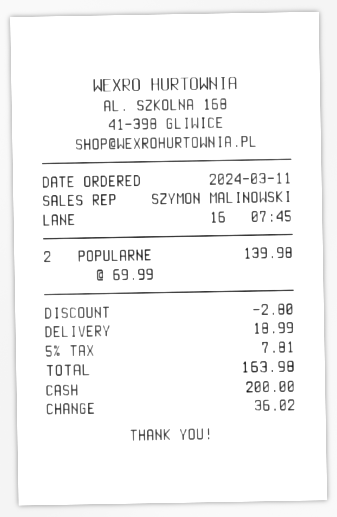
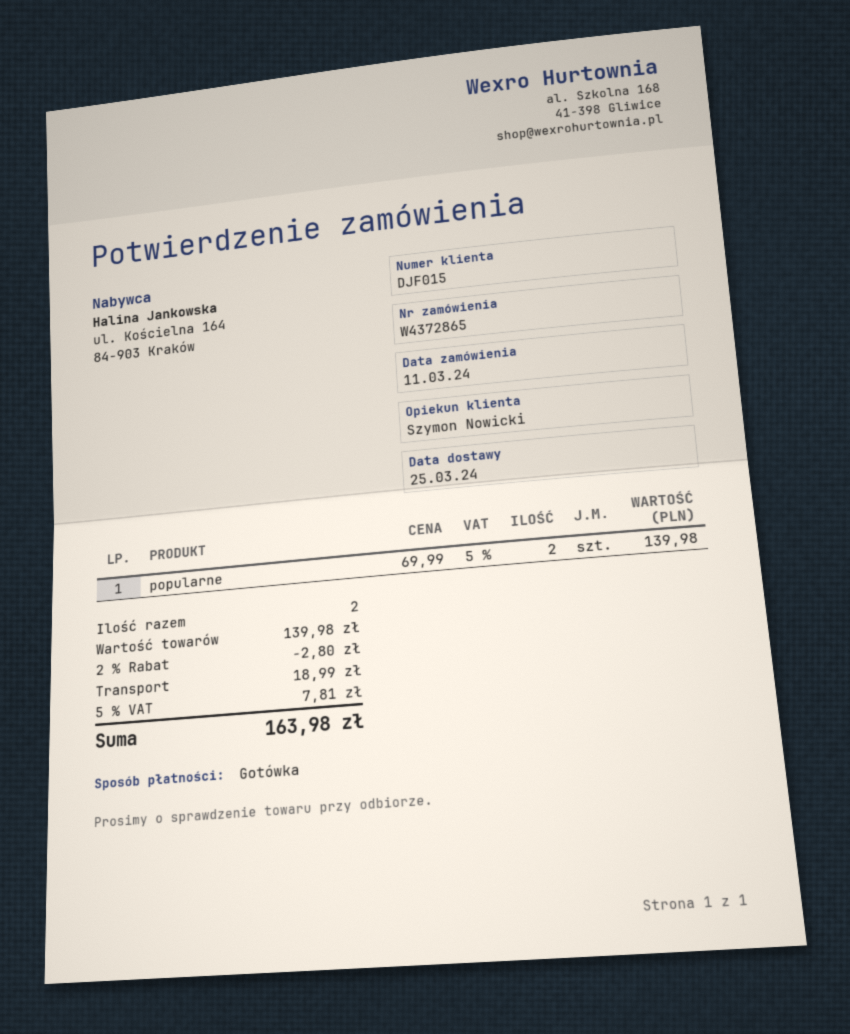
sales rep: SZYMON MALINOWSKI -> Szymon Nowicki

